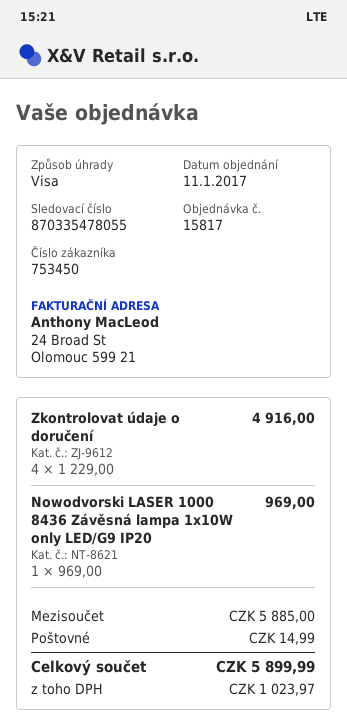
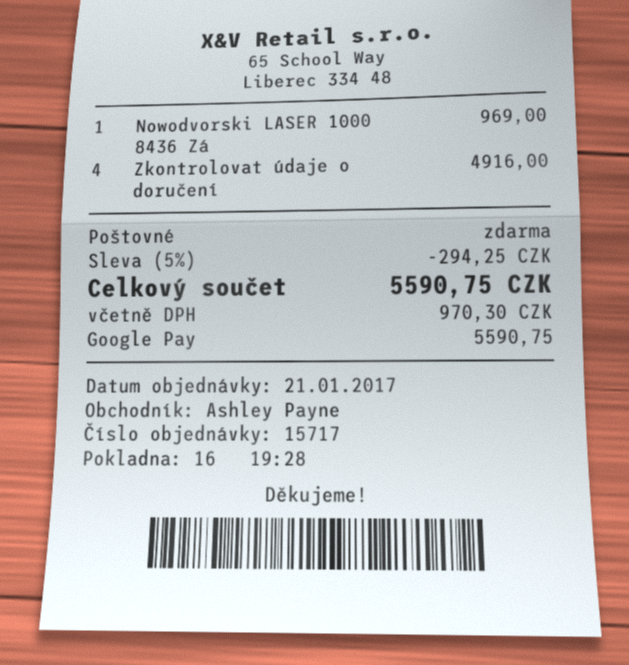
order number: 15817 -> 15717
order date: 2017-01-11 -> 2017-01-21
payment method: Visa -> Google Pay
discount: none -> 5% = 294.25
shipping: 14.99 -> 0.00
tax: 1023.97 -> 970.30
total: 5899.99 -> 5590.75

